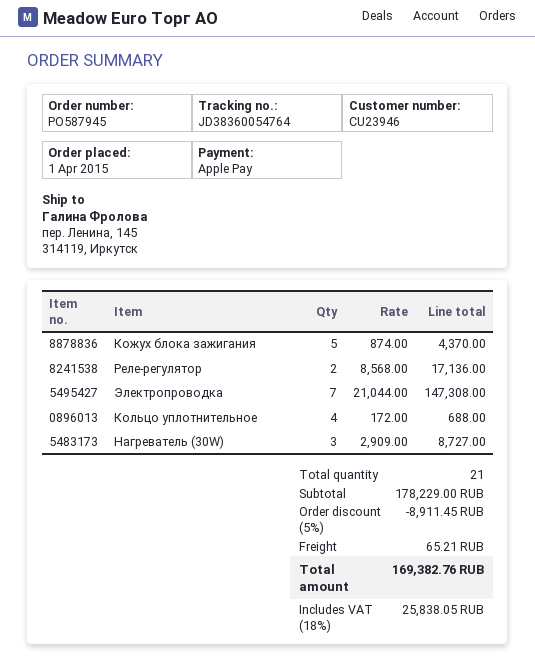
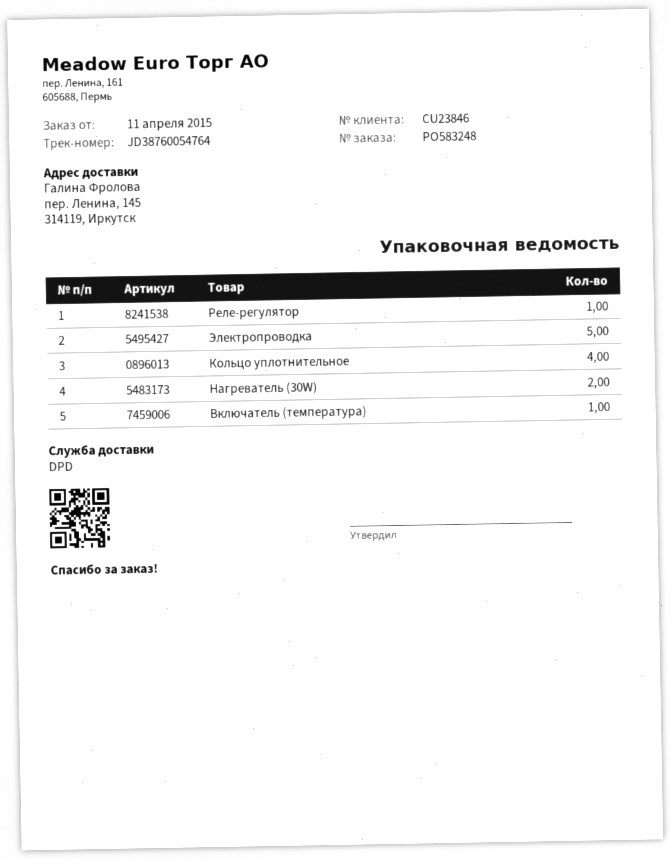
order number: PO587945 -> PO583248
order date: 2015-04-01 -> 2015-04-11
customer number: CU23946 -> CU23846
tracking number: JD38360054764 -> JD38760054764
Кожух блока зажигания: 5 -> none
Реле-регулятор: 2 -> 1
Электропроводка: 7 -> 5
Нагреватель (30W): 3 -> 2
Включатель (температура): none -> 1

